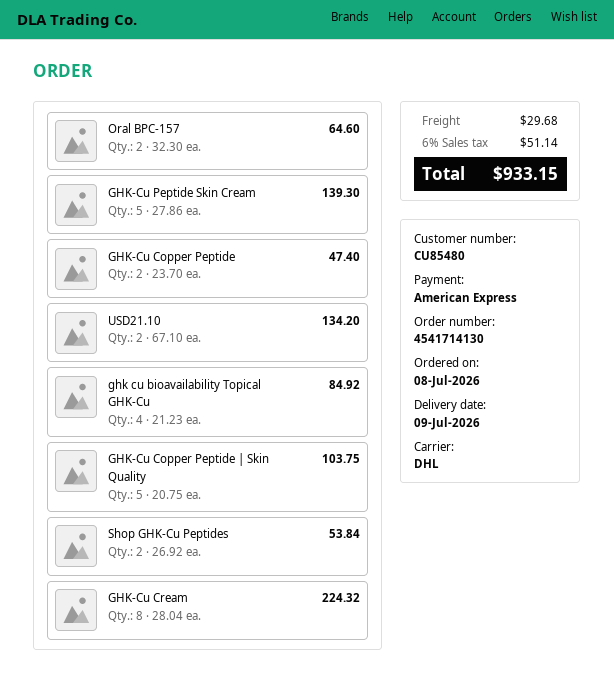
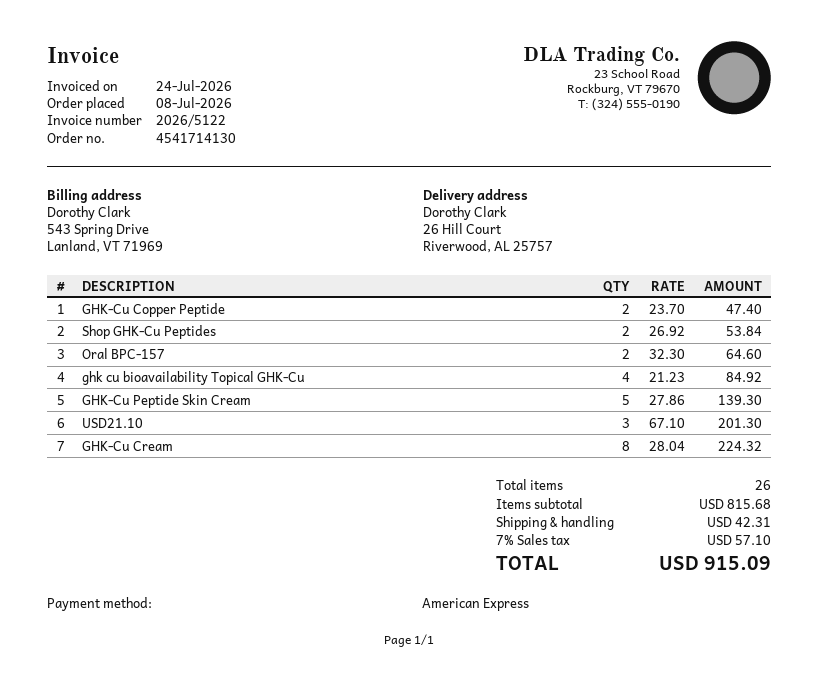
USD21.10: 2 x 67.10 = 134.20 -> 3 x 67.10 = 201.30
GHK-Cu Copper Peptide | Skin Quality: 5 x 20.75 = 103.75 -> none
shipping: 29.68 -> 42.31
tax: 6% = 51.14 -> 7% = 57.10
total: 933.15 -> 915.09

